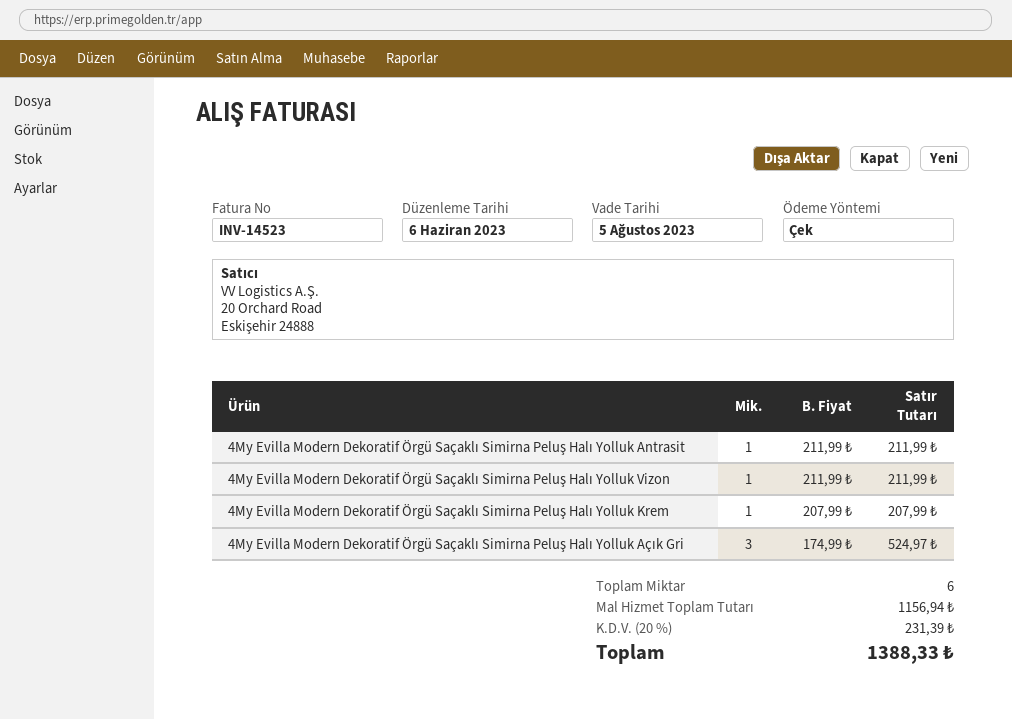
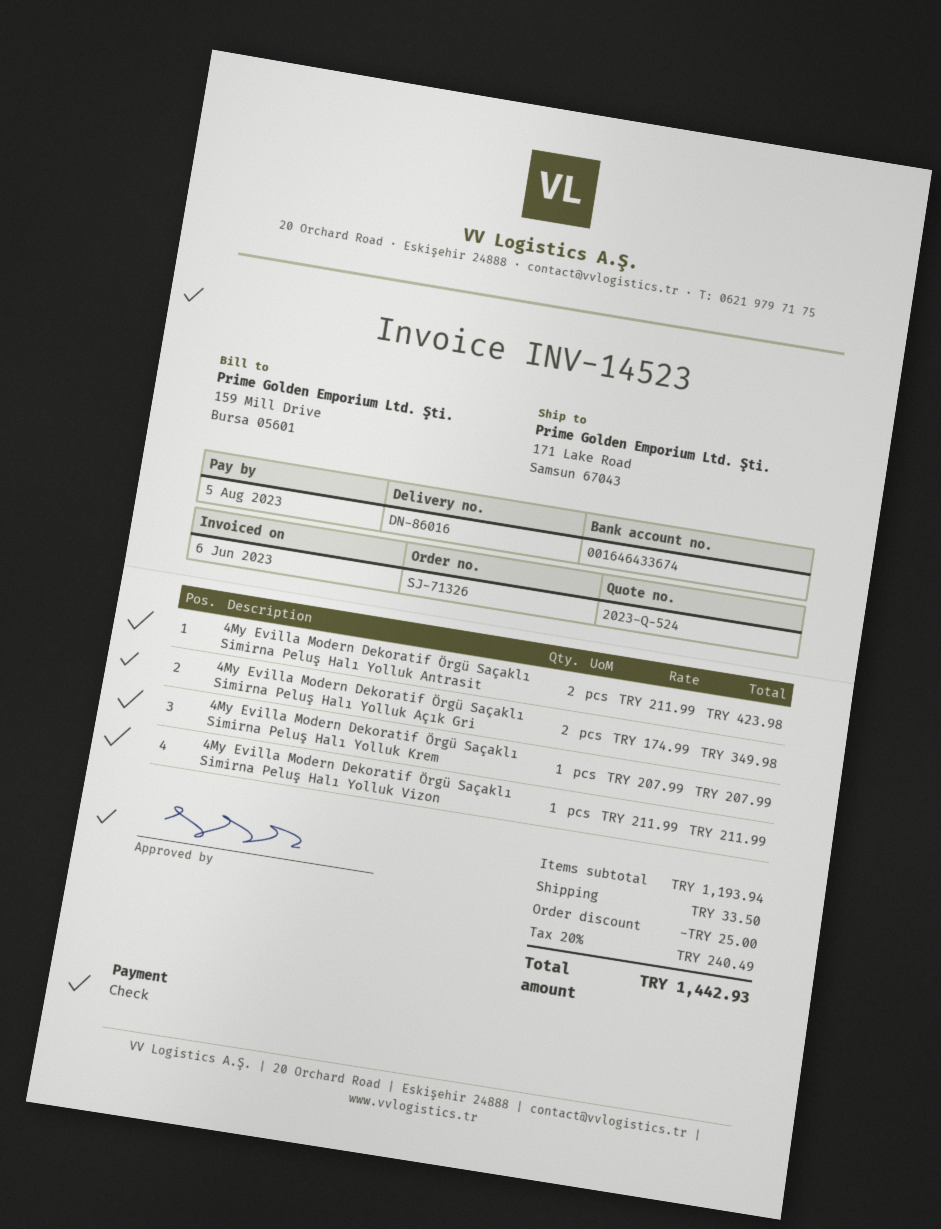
4My Evilla Modern Dekoratif Örgü Saçaklı Simirna Peluş Halı Yolluk Antrasit: 1 x 211.99 = 211.99 -> 2 x 211.99 = 423.98
4My Evilla Modern Dekoratif Örgü Saçaklı Simirna Peluş Halı Yolluk Açık Gri: 3 x 174.99 = 524.97 -> 2 x 174.99 = 349.98
subtotal: 1156.94 -> 1193.94
discount: none -> 25.00
shipping: none -> 33.50
tax: 20% = 231.39 -> 20% = 240.49
total: 1388.33 -> 1442.93

